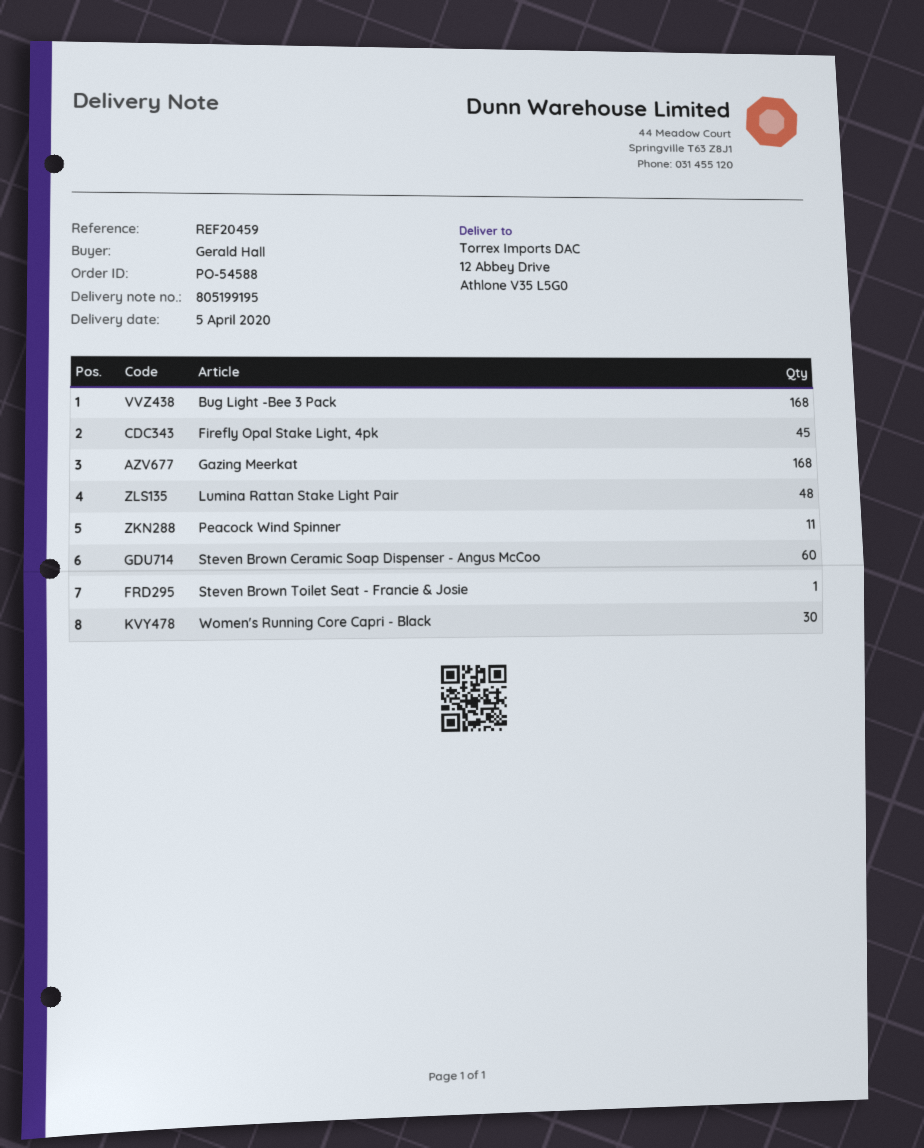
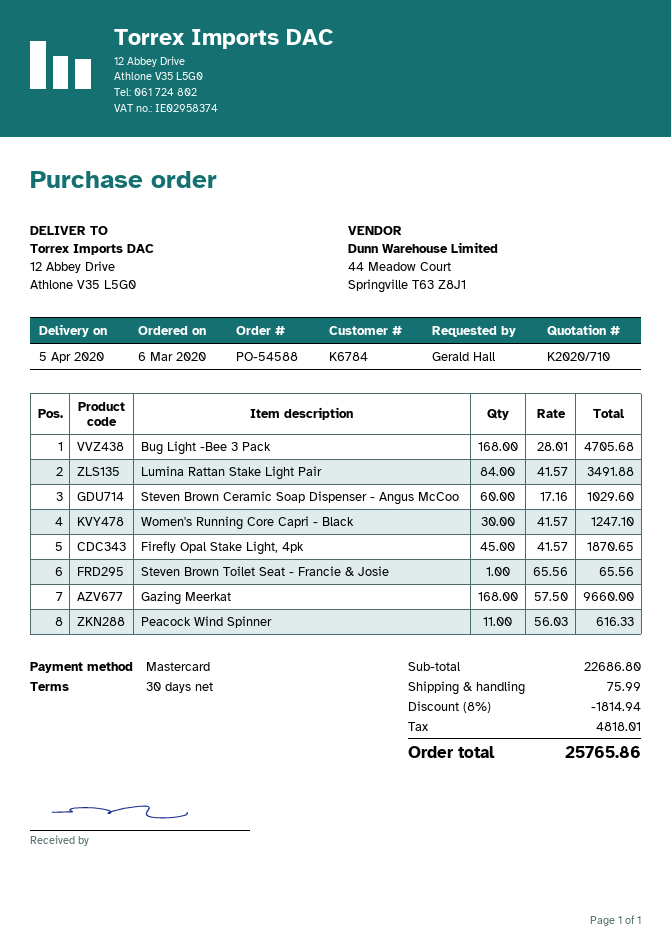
Lumina Rattan Stake Light Pair: 48 -> 84

